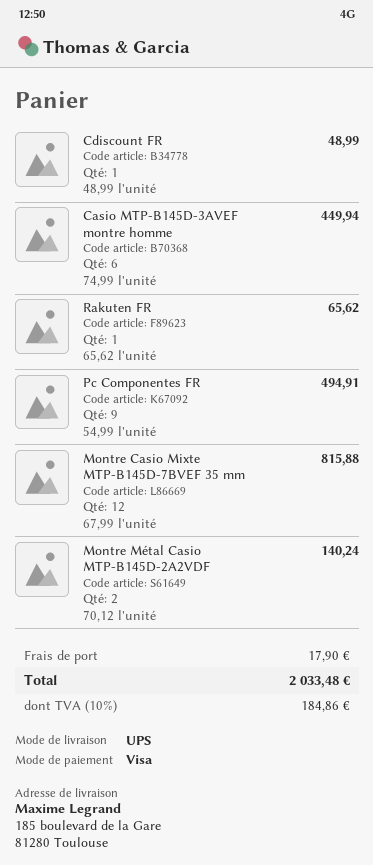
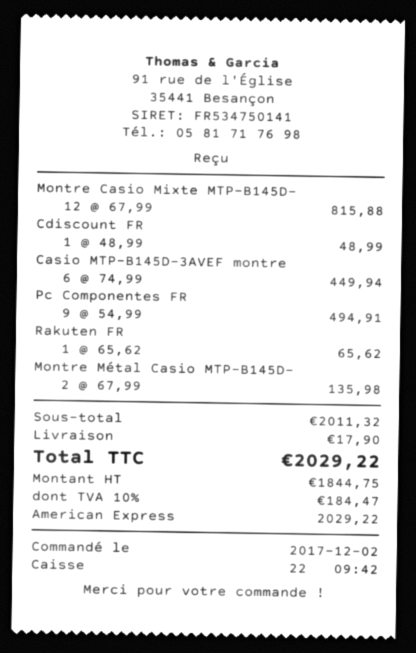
payment method: Visa -> American Express
Montre Métal Casio MTP-B145D-2A2VDF: 2 x 70.12 = 140.24 -> 2 x 67.99 = 135.98
tax: 10% = 184.86 -> 10% = 184.47
total: 2033.48 -> 2029.22

